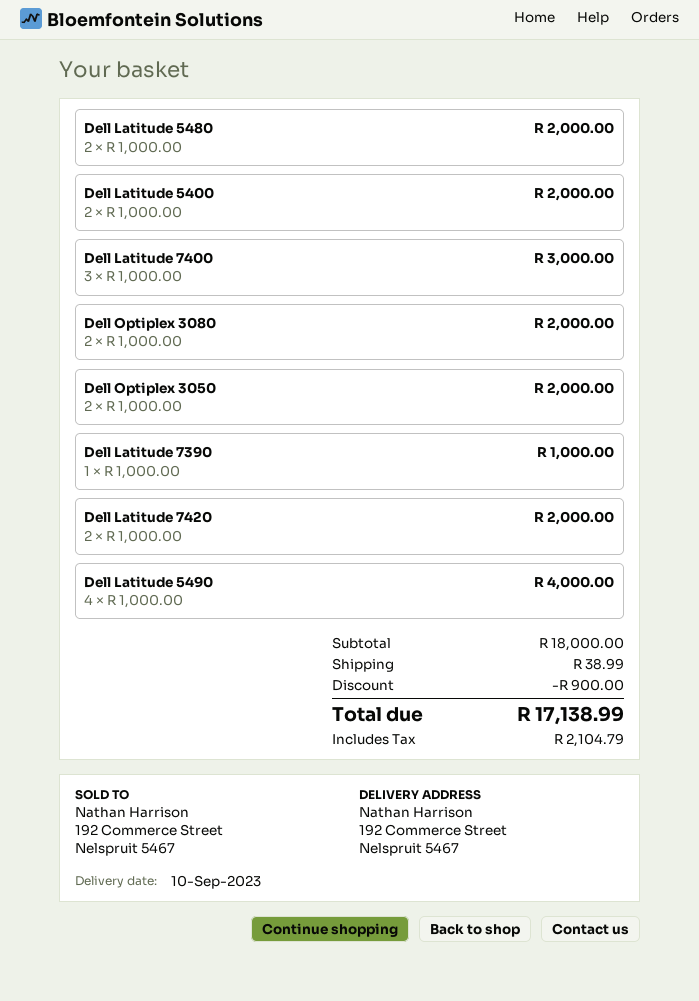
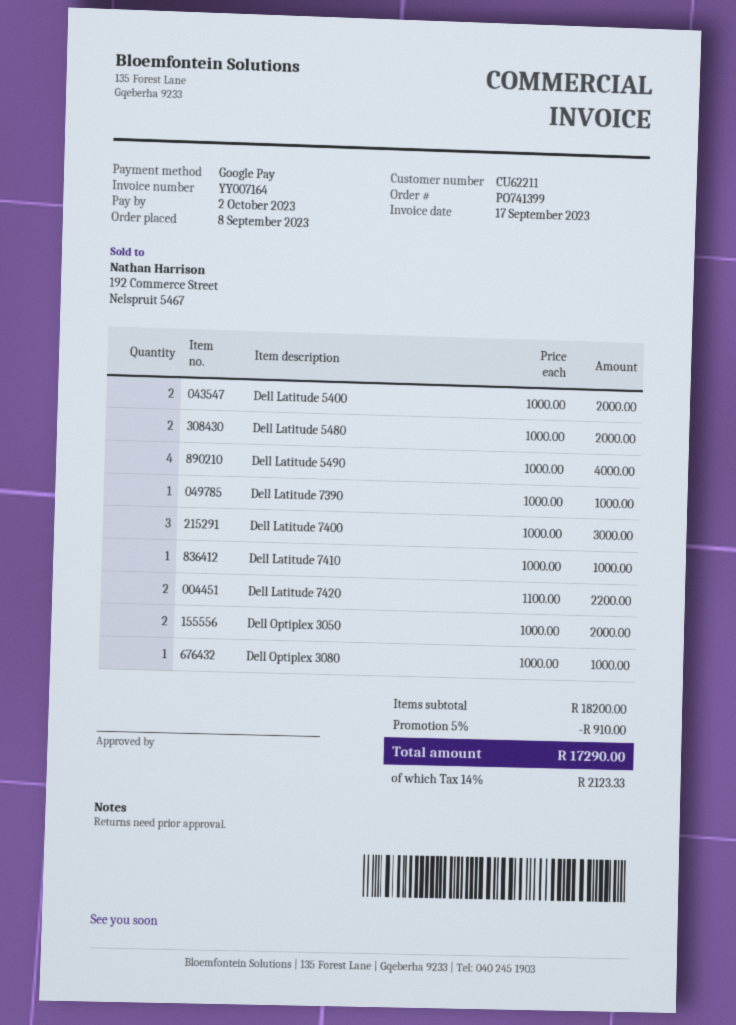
Dell Optiplex 3080: 2 x 1000.00 = 2000.00 -> 1 x 1000.00 = 1000.00
Dell Latitude 7420: 2 x 1000.00 = 2000.00 -> 2 x 1100.00 = 2200.00
Dell Latitude 7410: none -> 1 x 1000.00 = 1000.00
subtotal: 18000.00 -> 18200.00
discount: 900.00 -> 910.00
shipping: 38.99 -> none
tax: 2104.79 -> 2123.33
total: 17138.99 -> 17290.00

